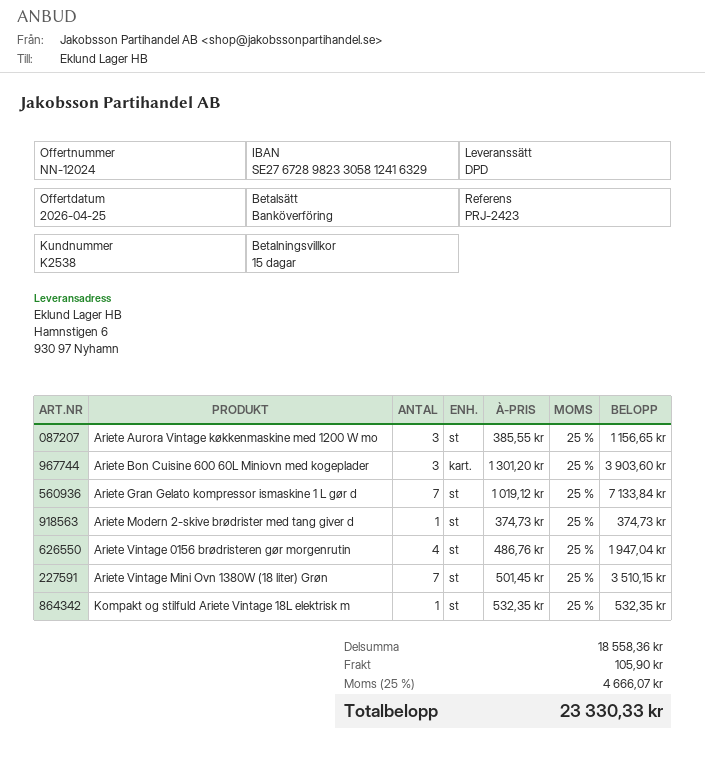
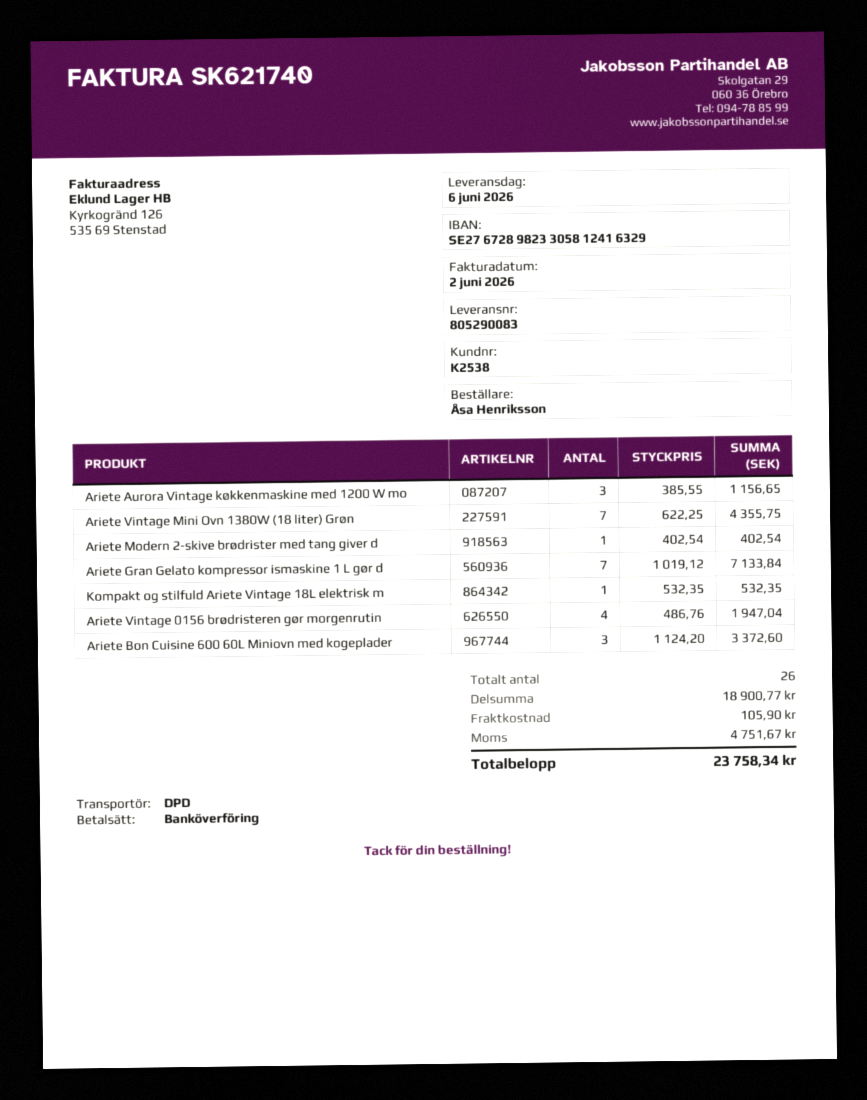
Ariete Bon Cuisine 600 60L Miniovn med kogeplader: 3 x 1301.20 = 3903.60 -> 3 x 1124.20 = 3372.60
Ariete Modern 2-skive brødrister med tang giver d: 1 x 374.73 = 374.73 -> 1 x 402.54 = 402.54
Ariete Vintage Mini Ovn 1380W (18 liter) Grøn: 7 x 501.45 = 3510.15 -> 7 x 622.25 = 4355.75
subtotal: 18558.36 -> 18900.77
tax: 4666.07 -> 4751.67
total: 23330.33 -> 23758.34

